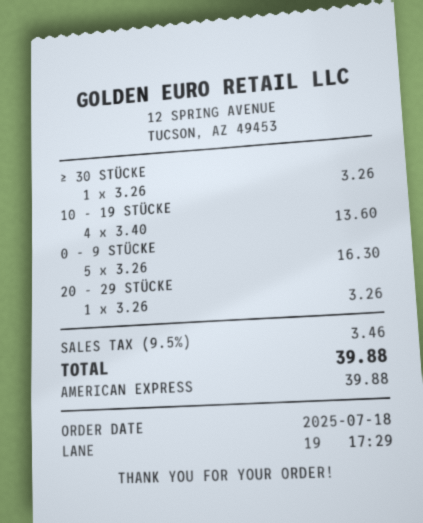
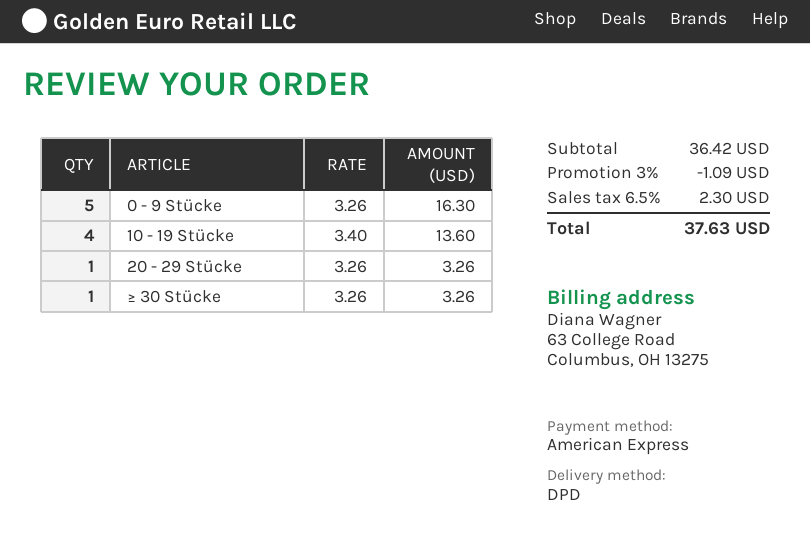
discount: none -> 3% = 1.09
tax: 9.5% = 3.46 -> 6.5% = 2.30
total: 39.88 -> 37.63

